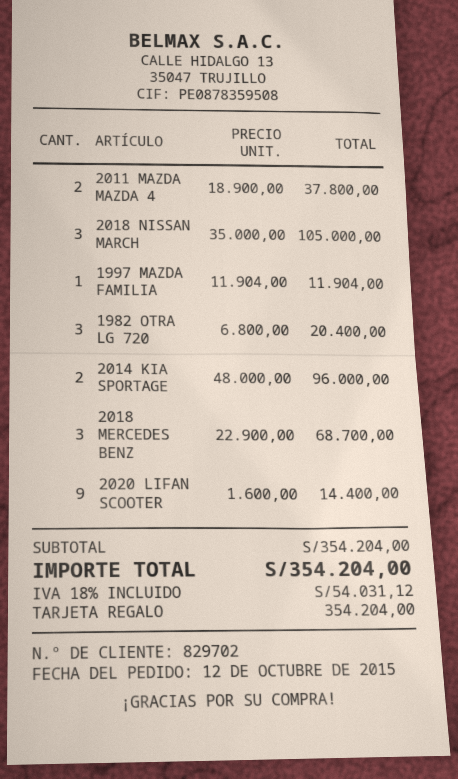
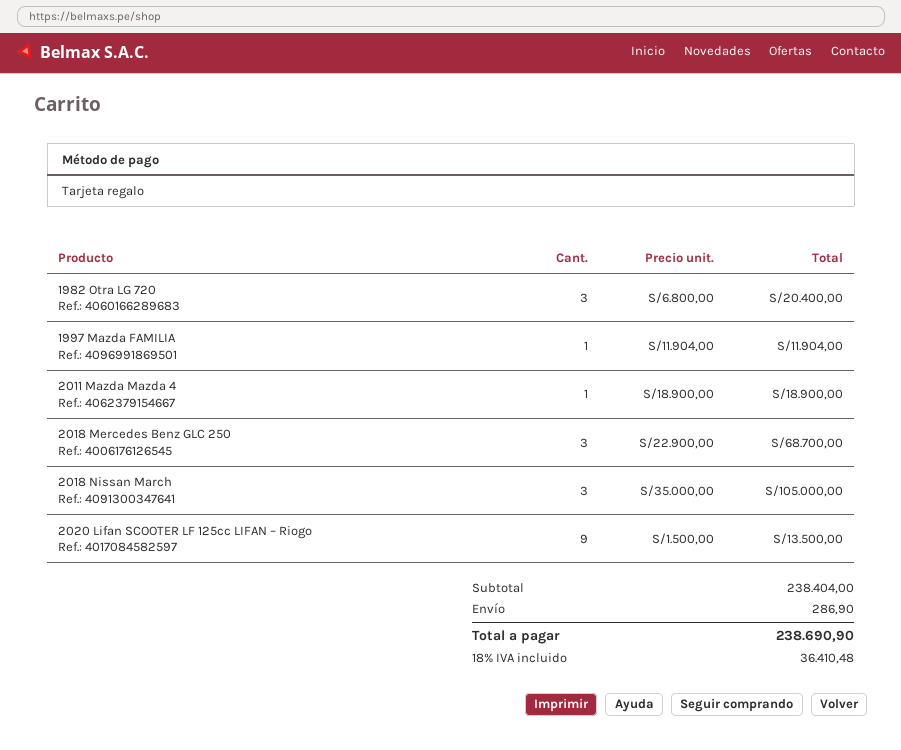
2011 MAZDA MAZDA 4: 2 x 18900.00 = 37800.00 -> 1 x 18900.00 = 18900.00
2014 KIA SPORTAGE: 2 x 48000.00 = 96000.00 -> none
2020 LIFAN SCOOTER: 9 x 1600.00 = 14400.00 -> 9 x 1500.00 = 13500.00
subtotal: 354204.00 -> 238404.00
shipping: none -> 286.90
tax: 18% = 54031.12 -> 18% = 36410.48
total: 354204.00 -> 238690.90

